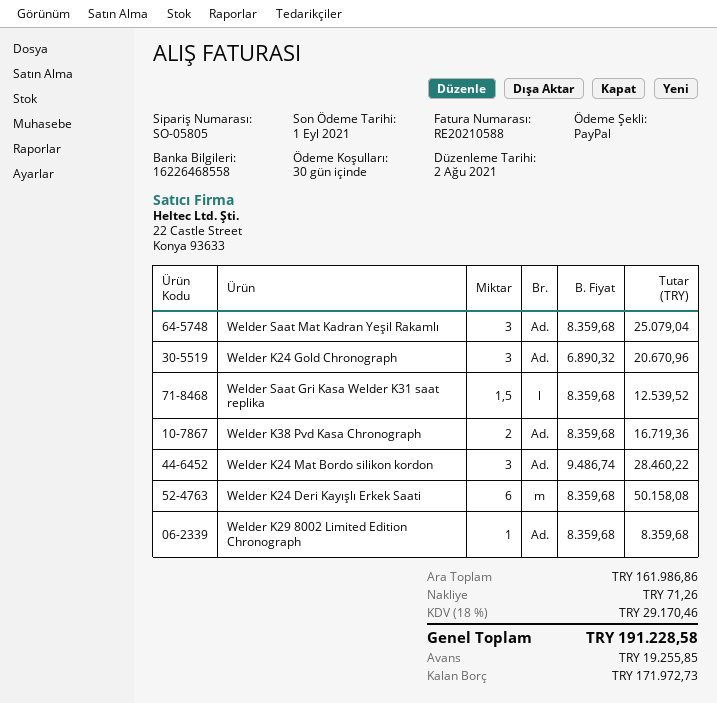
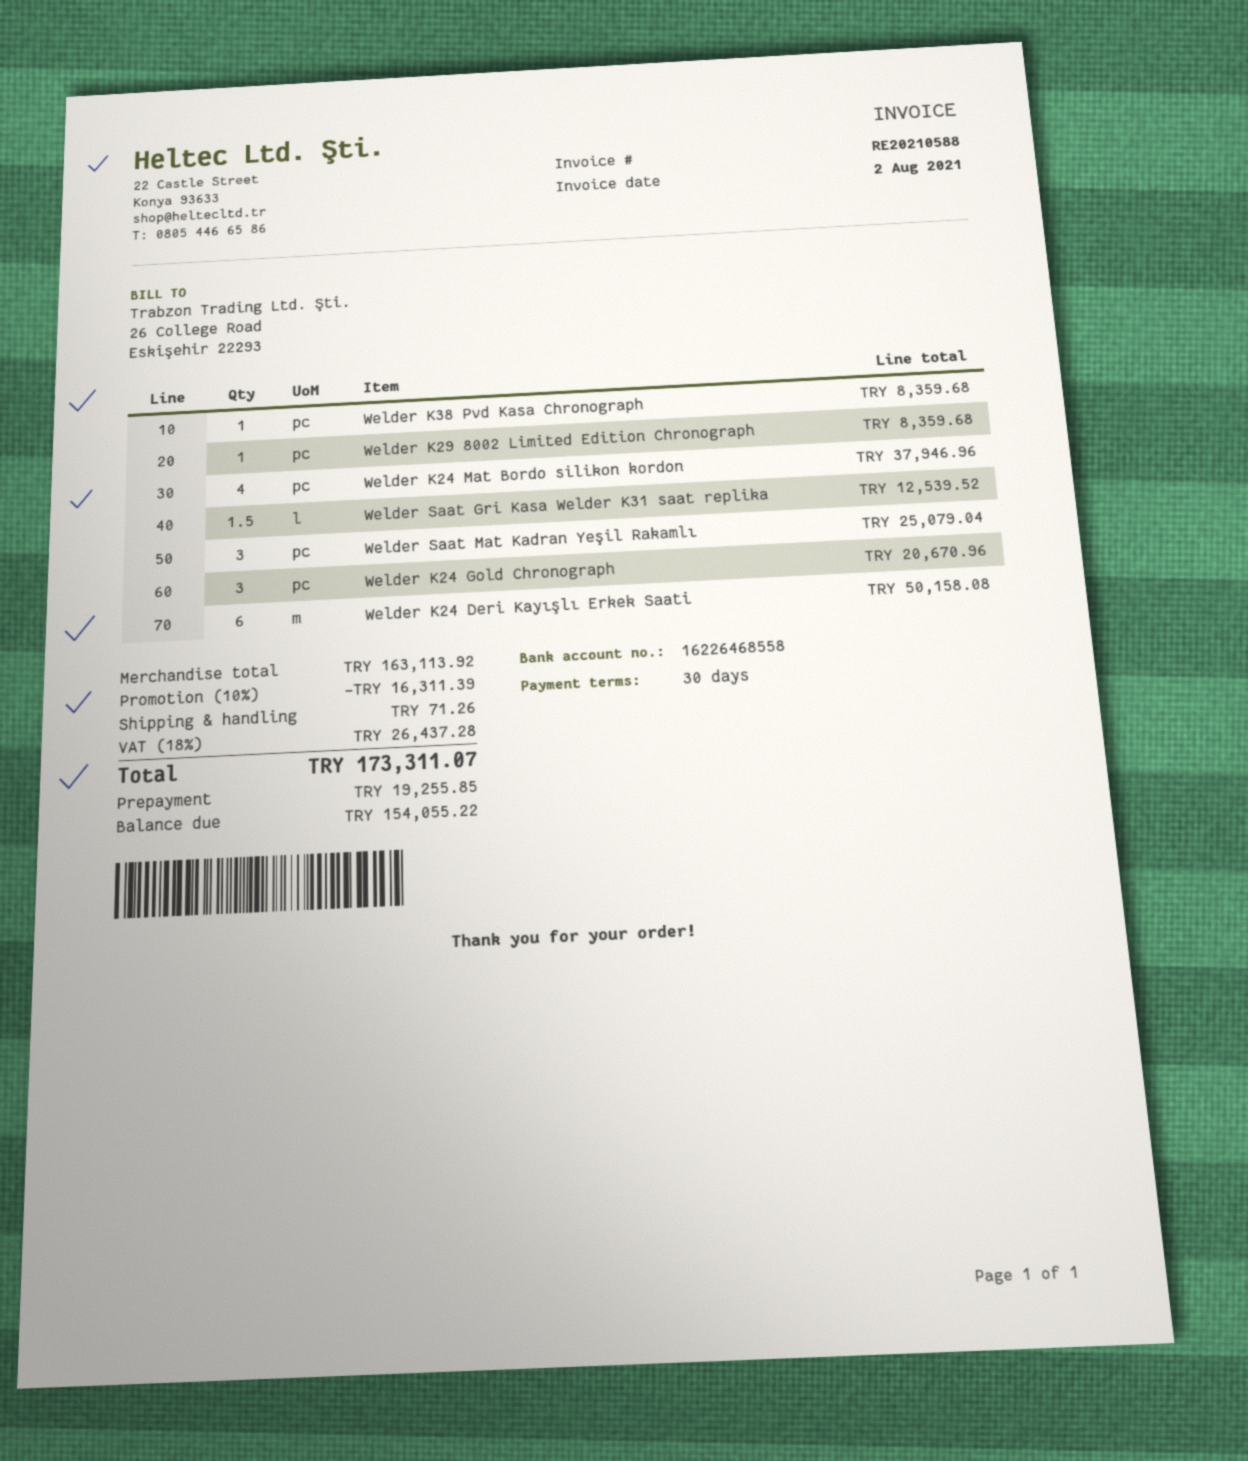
Welder K38 Pvd Kasa Chronograph: 2 for 16719.36 -> 1 for 8359.68
Welder K24 Mat Bordo silikon kordon: 3 for 28460.22 -> 4 for 37946.96
subtotal: 161986.86 -> 163113.92
discount: none -> 10% = 16311.39
tax: 18% = 29170.46 -> 18% = 26437.28
total: 191228.58 -> 173311.07
balance: 171972.73 -> 154055.22

